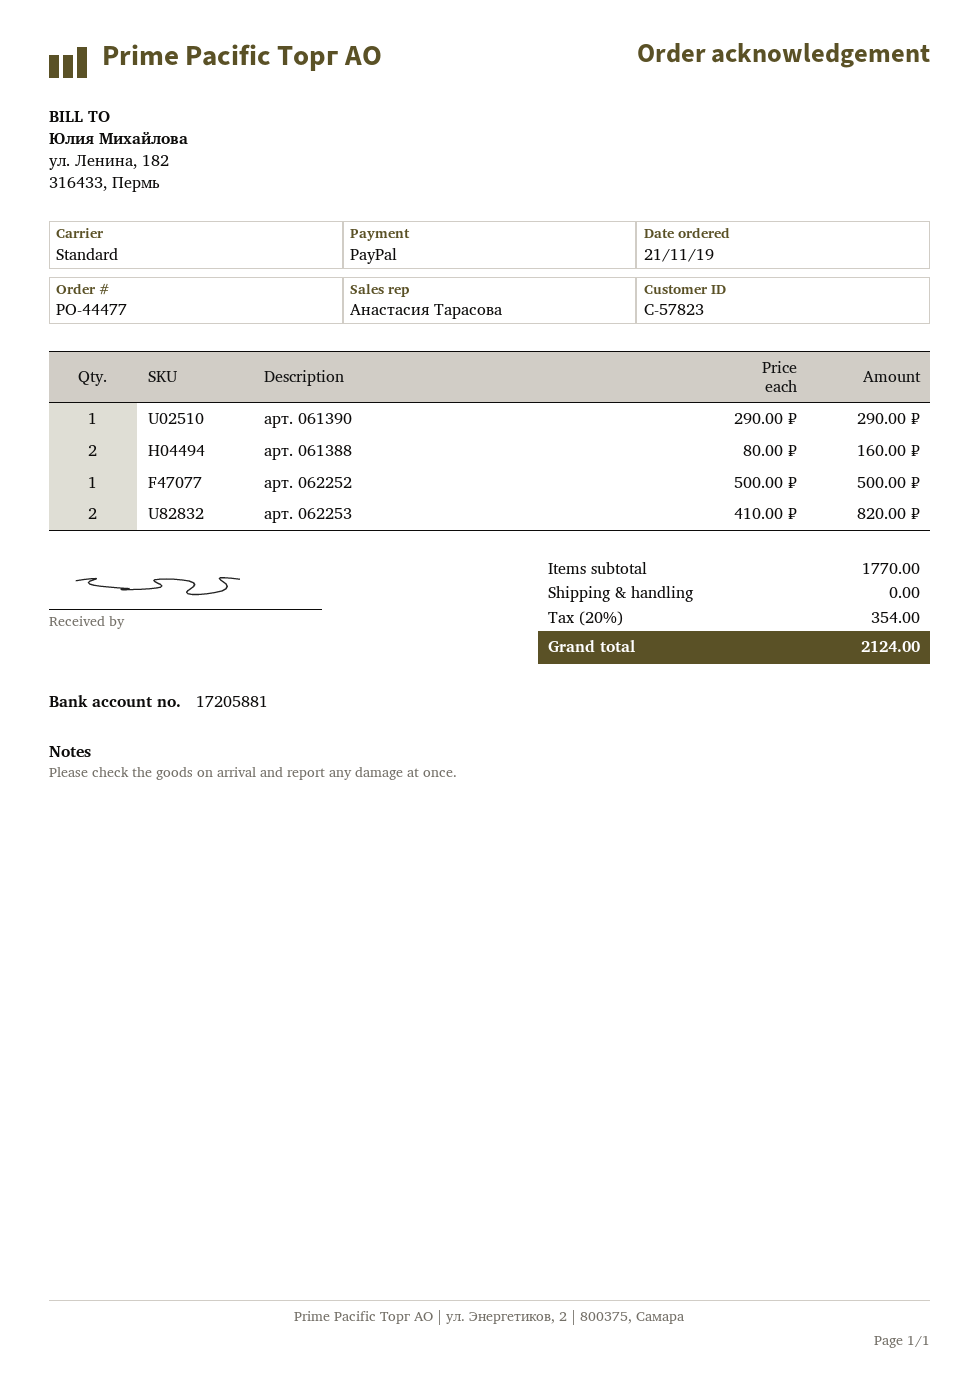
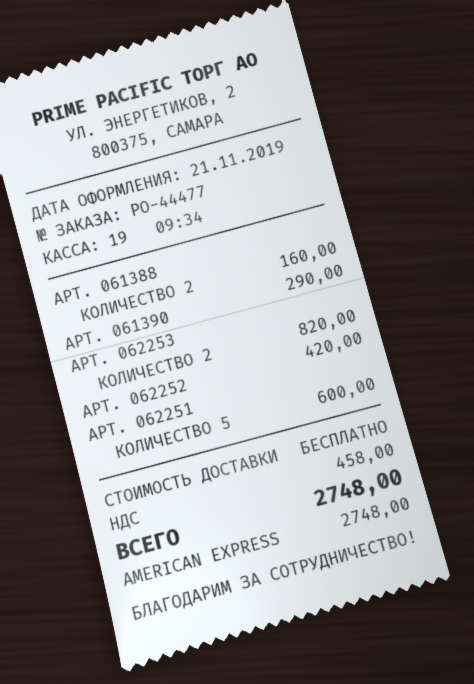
payment method: PayPal -> American Express
арт. 062252: 1 for 500.00 -> 1 for 420.00
АРТ. 062251: none -> 5 for 600.00
tax: 354.00 -> 458.00
total: 2124.00 -> 2748.00

